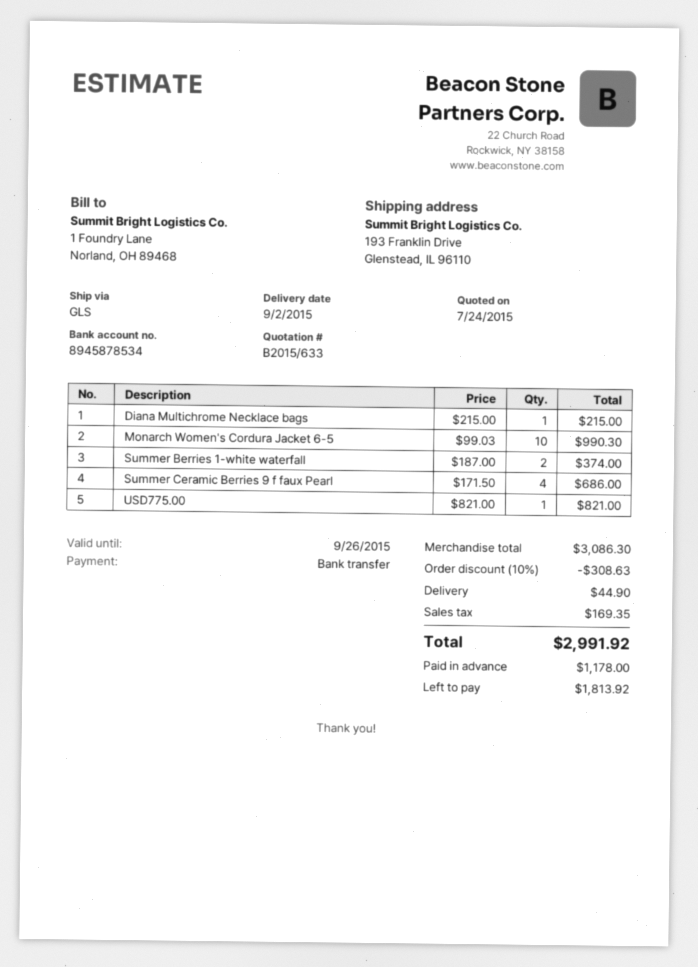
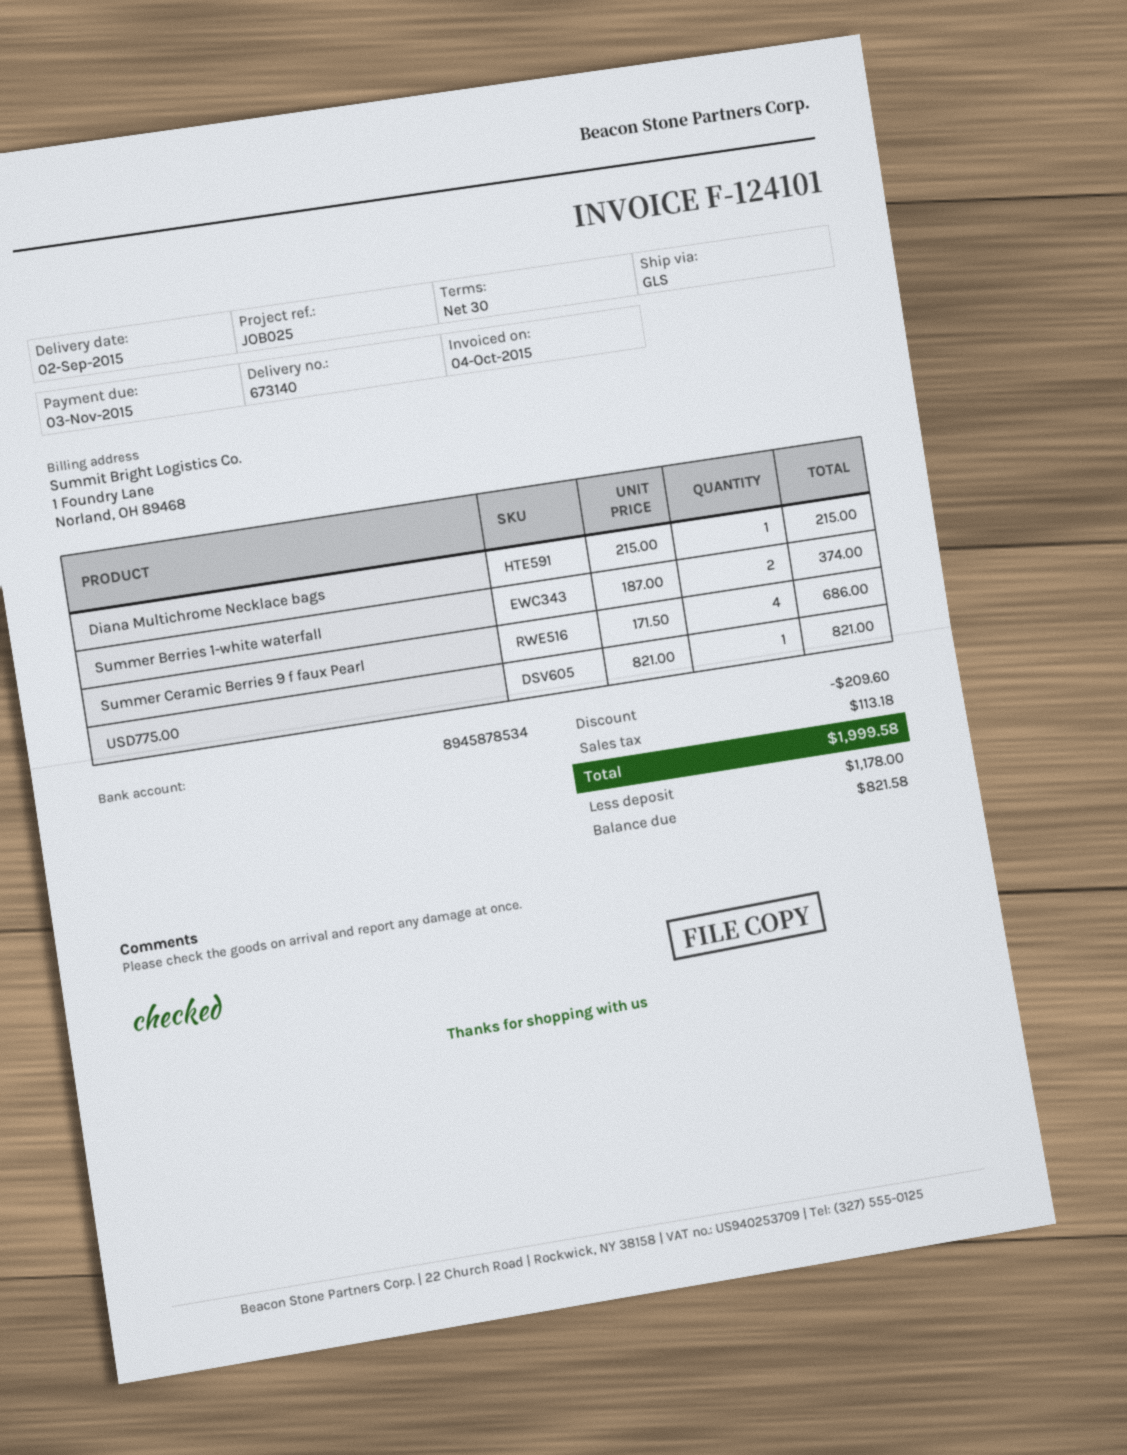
Monarch Women's Cordura Jacket 6-5: 10 x 99.03 = 990.30 -> none
discount: 308.63 -> 209.60
shipping: 44.90 -> none
tax: 169.35 -> 113.18
total: 2991.92 -> 1999.58
balance: 1813.92 -> 821.58

